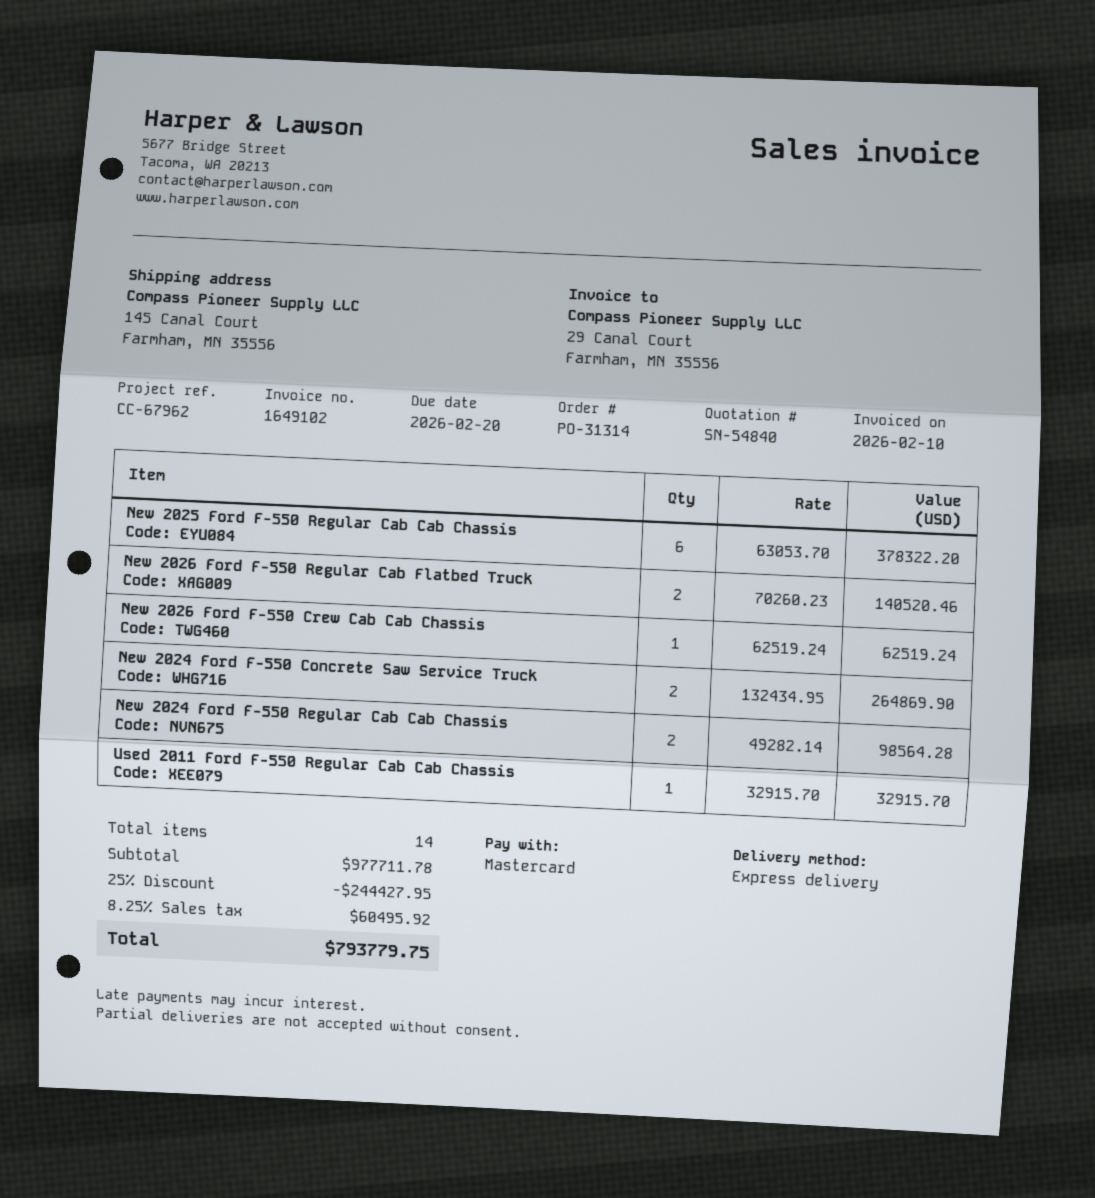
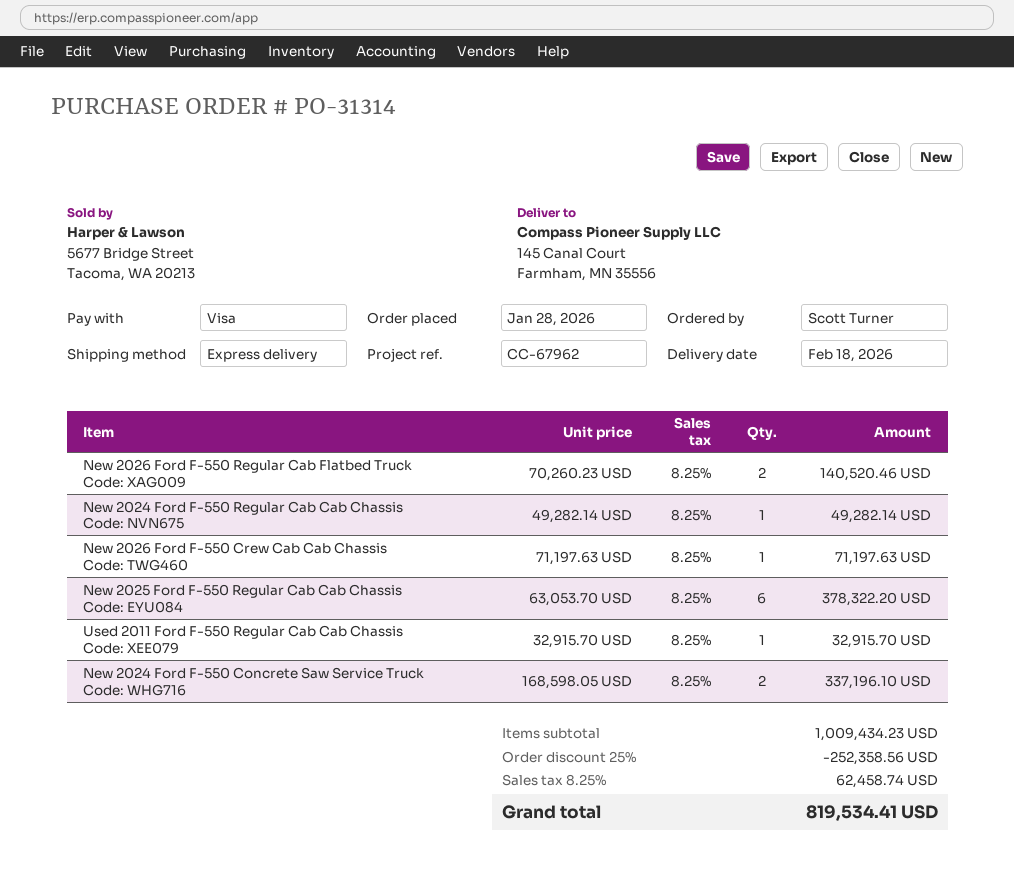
payment method: Mastercard -> Visa
New 2026 Ford F-550 Crew Cab Cab Chassis: 1 x 62519.24 = 62519.24 -> 1 x 71197.63 = 71197.63
New 2024 Ford F-550 Concrete Saw Service Truck: 2 x 132434.95 = 264869.90 -> 2 x 168598.05 = 337196.10
New 2024 Ford F-550 Regular Cab Cab Chassis: 2 x 49282.14 = 98564.28 -> 1 x 49282.14 = 49282.14
subtotal: 977711.78 -> 1009434.23
discount: 25% = 244427.95 -> 25% = 252358.56
tax: 8.25% = 60495.92 -> 8.25% = 62458.74
total: 793779.75 -> 819534.41

